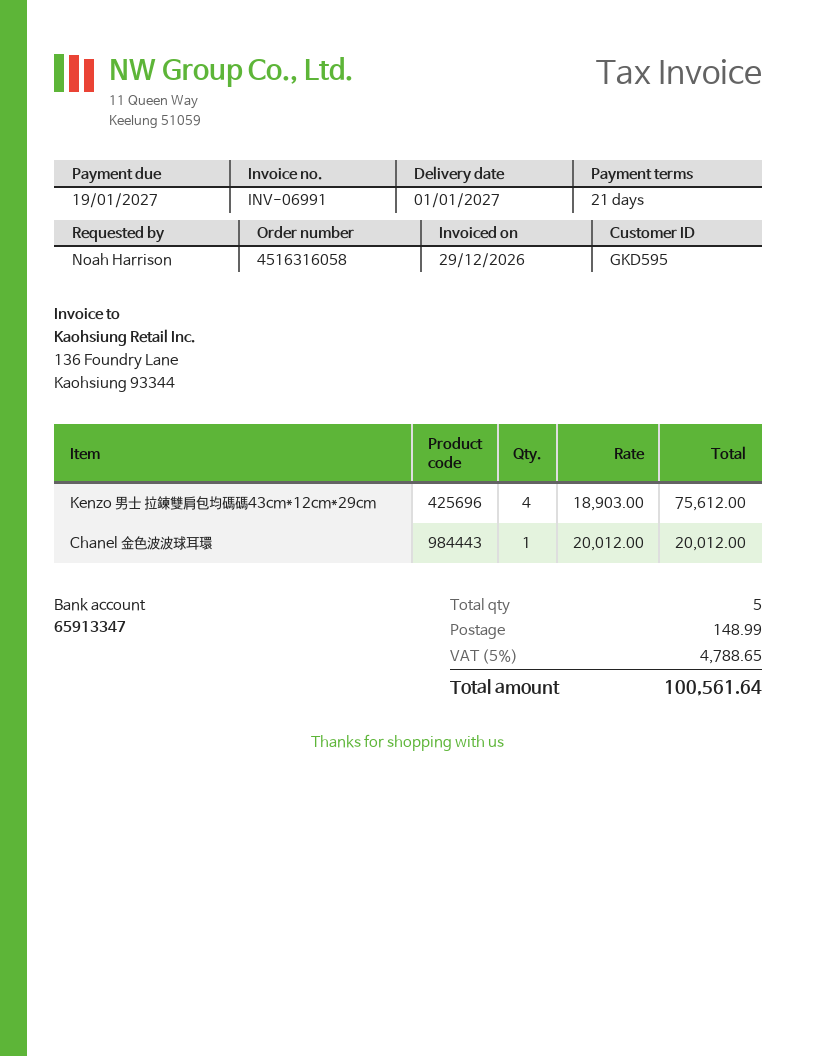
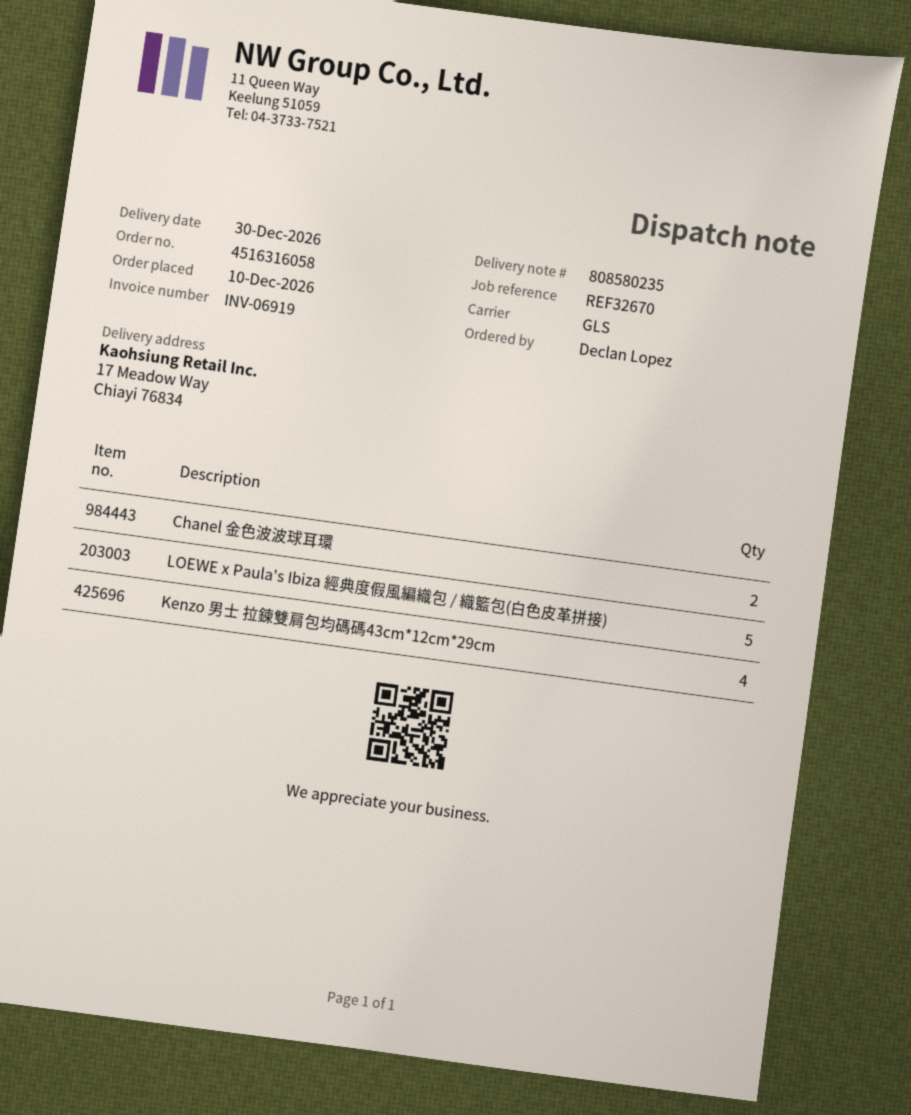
delivery date: 2027-01-01 -> 2026-12-30
invoice number: INV-06991 -> INV-06919
ordered by: Noah Harrison -> Declan Lopez
Chanel 金色波波球耳環: 1 -> 2
LOEWE x Paula's Ibiza 經典度假風編織包 / 織籃包(白色皮革拼接): none -> 5

